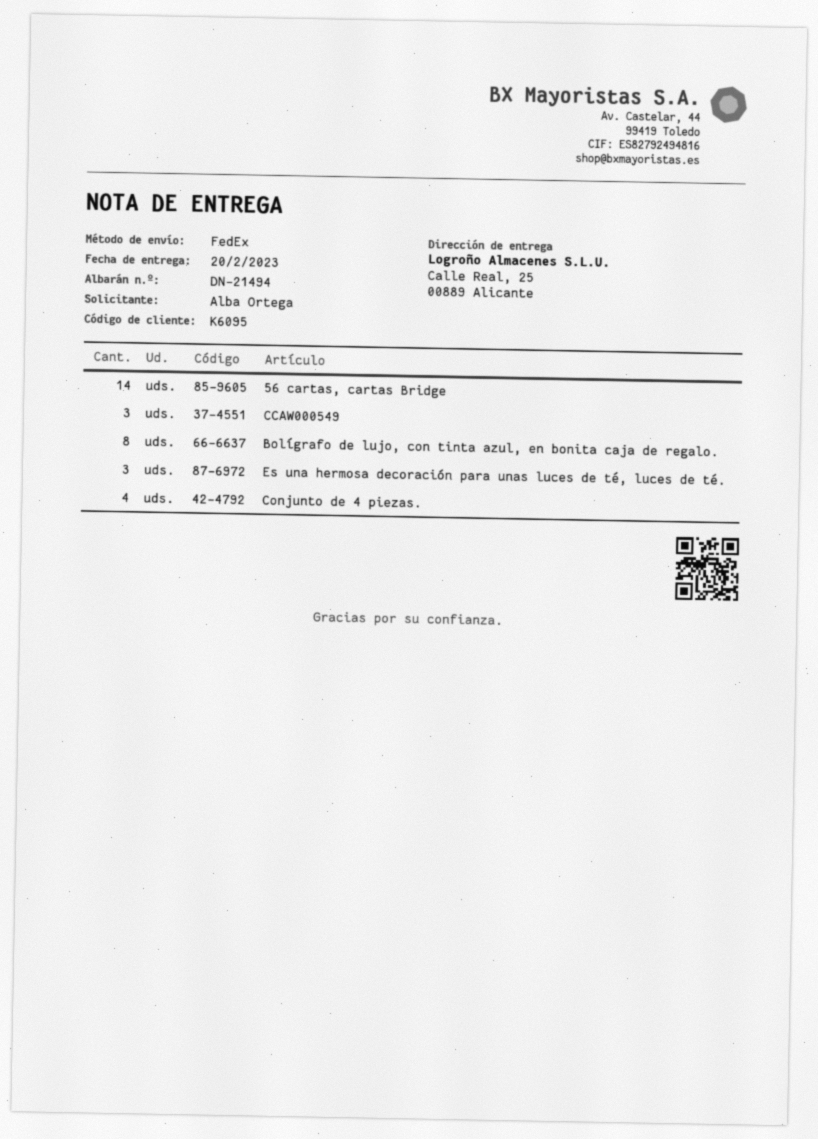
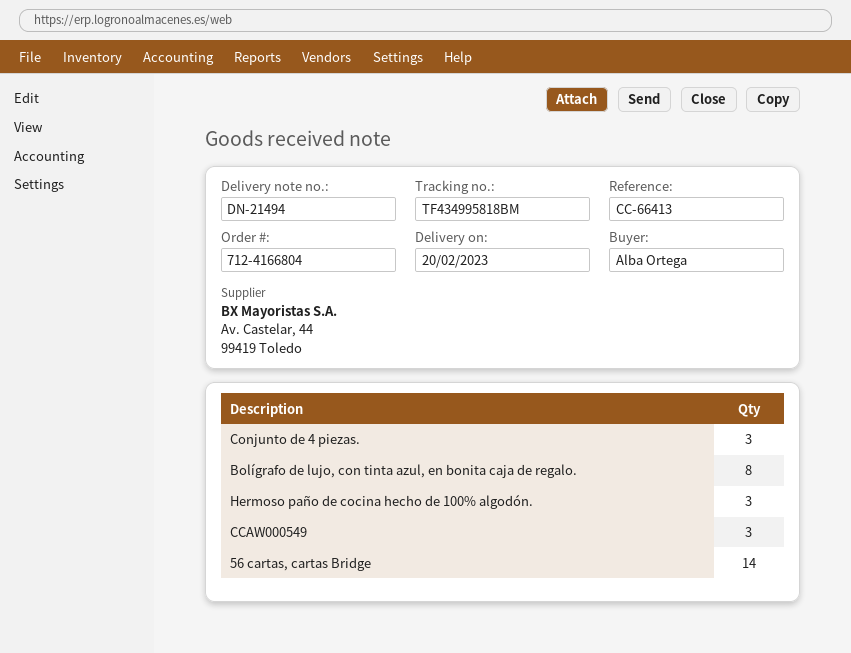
Es una hermosa decoración para unas luces de té, luces de té.: 3 -> none
Conjunto de 4 piezas.: 4 -> 3
Hermoso paño de cocina hecho de 100% algodón.: none -> 3

